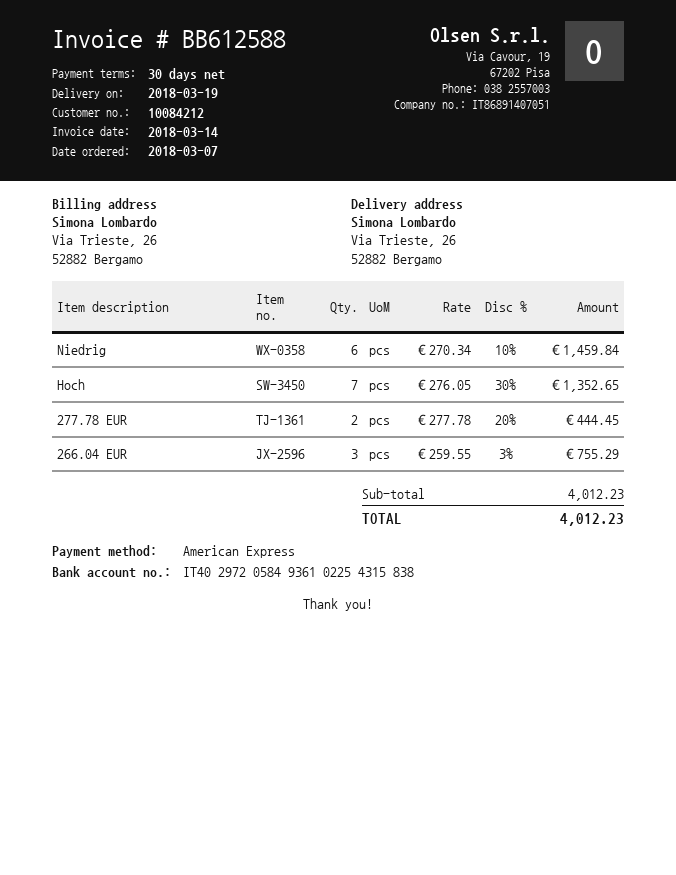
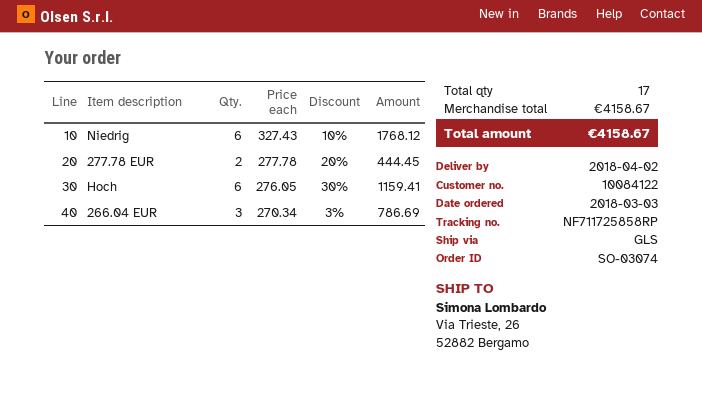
order date: 2018-03-07 -> 2018-03-03
delivery date: 2018-03-19 -> 2018-04-02
customer number: 10084212 -> 10084122
Niedrig: 6 x 270.34 - 10% = 1459.84 -> 6 x 327.43 - 10% = 1768.12
Hoch: 7 x 276.05 - 30% = 1352.65 -> 6 x 276.05 - 30% = 1159.41
266.04 EUR: 3 x 259.55 - 3% = 755.29 -> 3 x 270.34 - 3% = 786.69
subtotal: 4012.23 -> 4158.67
total: 4012.23 -> 4158.67

